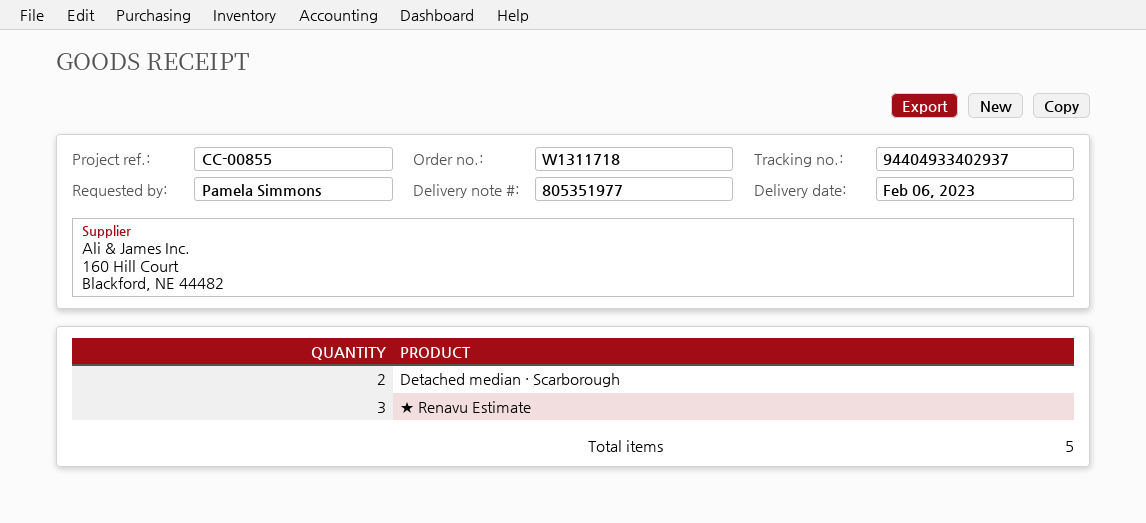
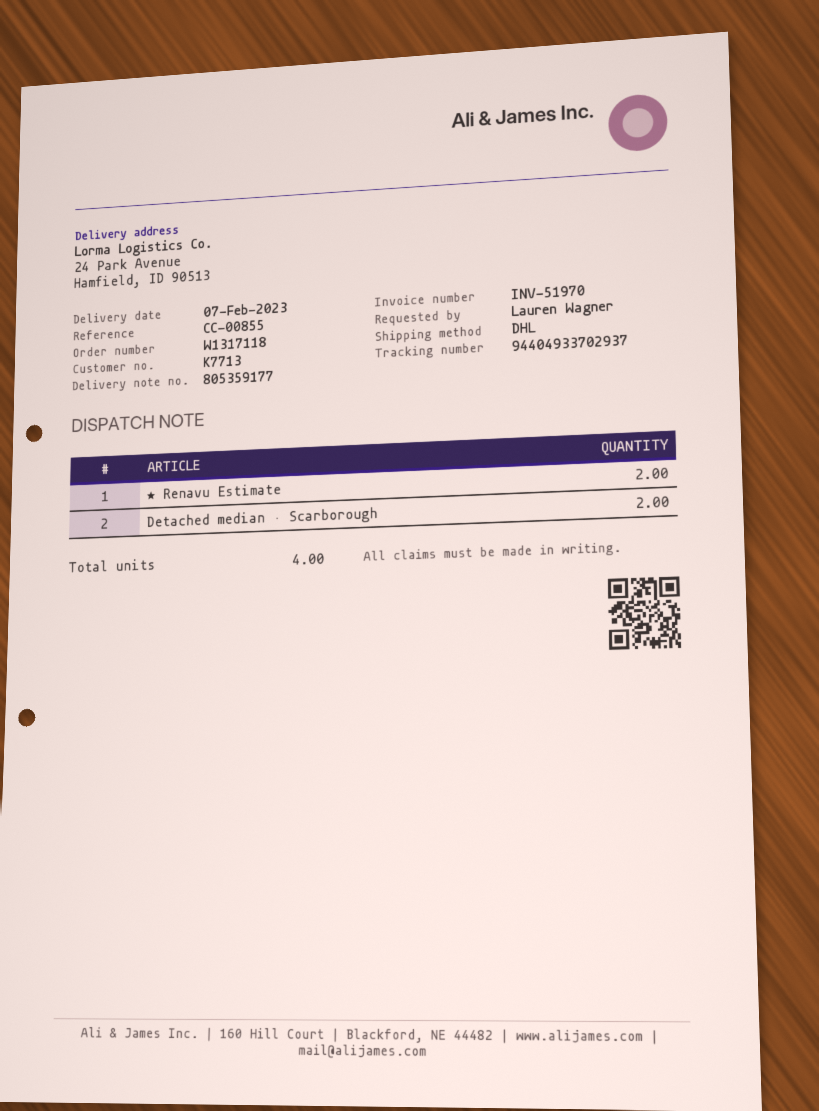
order number: W1311718 -> W1317118
delivery note number: 805351977 -> 805359177
delivery date: 2023-02-06 -> 2023-02-07
ordered by: Pamela Simmons -> Lauren Wagner
tracking number: 94404933402937 -> 94404933702937
★ Renavu Estimate: 3 -> 2
total quantity: 5 -> 4

